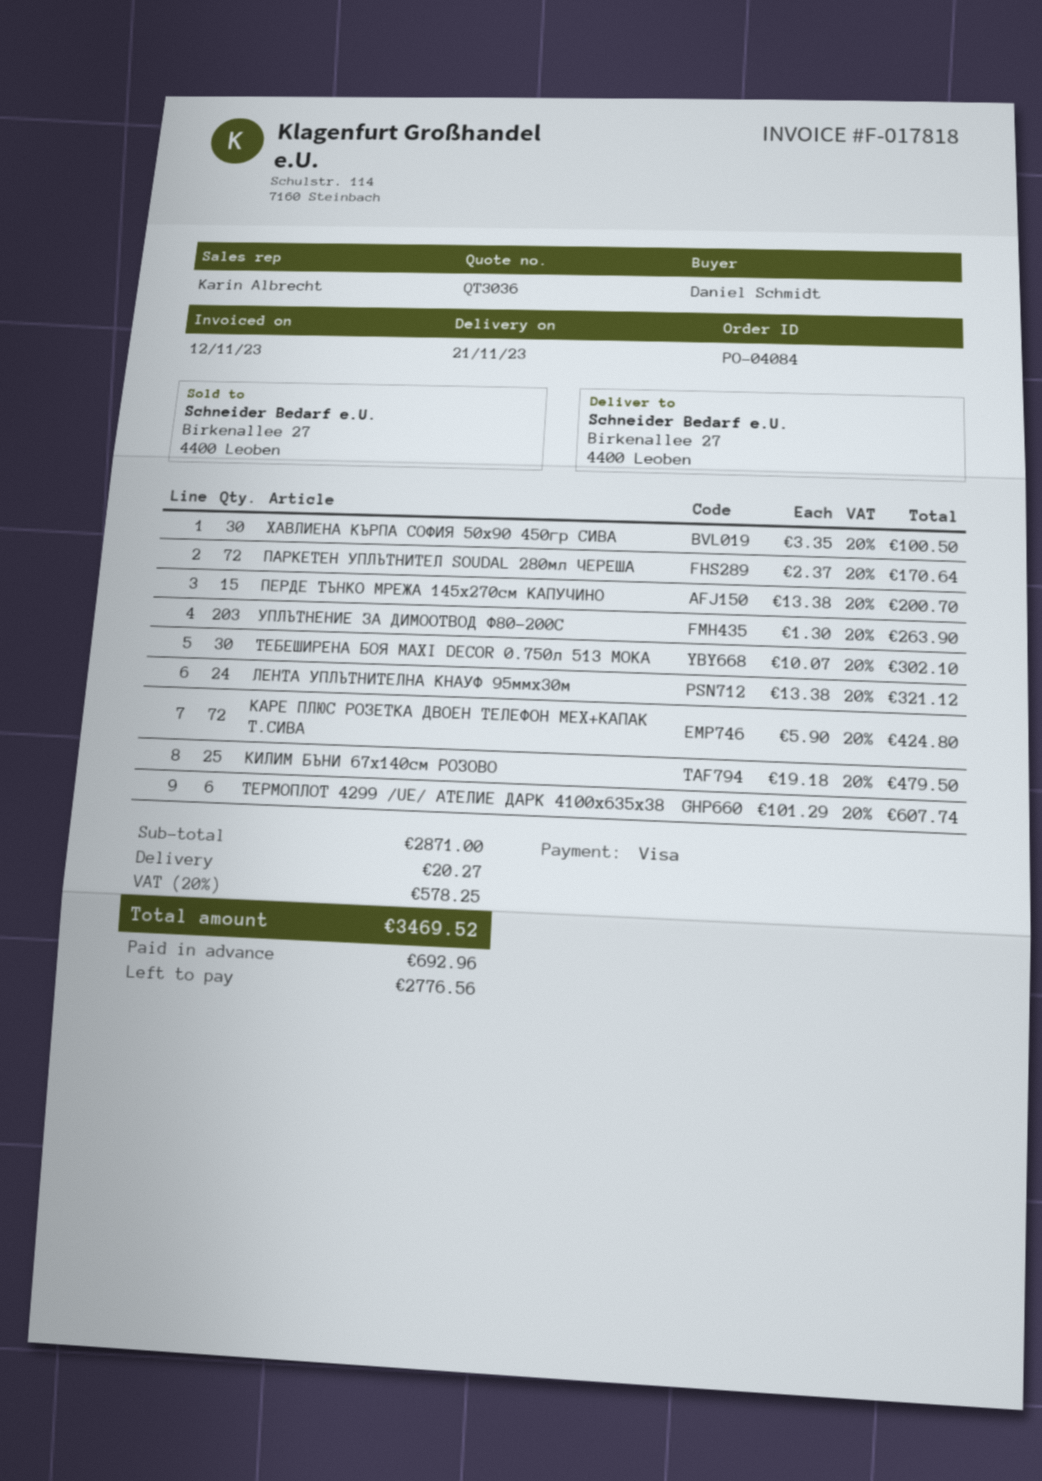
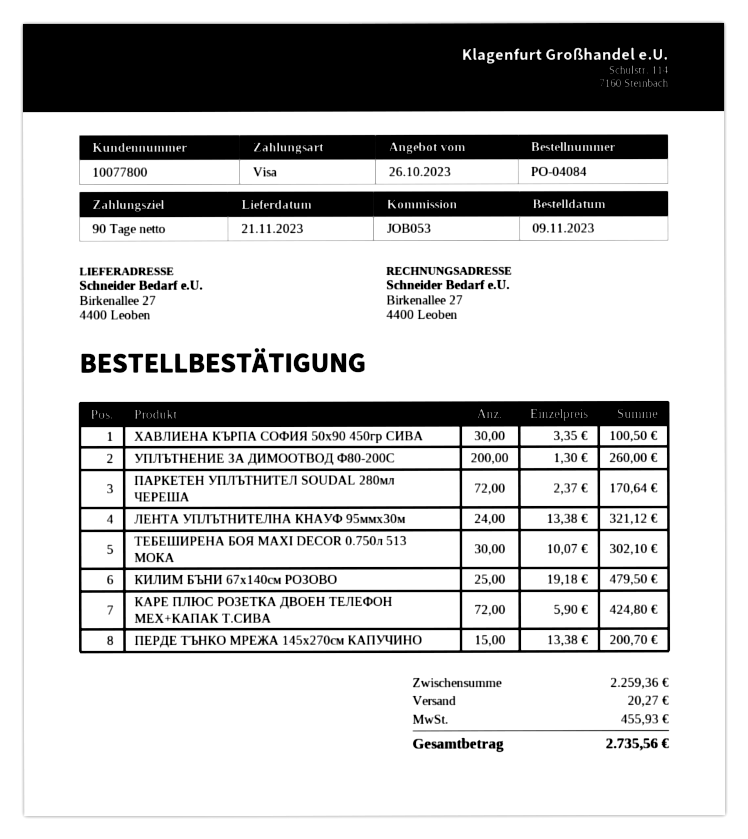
УПЛЪТНЕНИЕ ЗА ДИМООТВОД Ф80-200С: 203 x 1.30 = 263.90 -> 200 x 1.30 = 260.00
ТЕРМОПЛОТ 4299 /UE/ АТЕЛИЕ ДАРК 4100х635х38: 6 x 101.29 = 607.74 -> none
subtotal: 2871.00 -> 2259.36
tax: 578.25 -> 455.93
total: 3469.52 -> 2735.56

